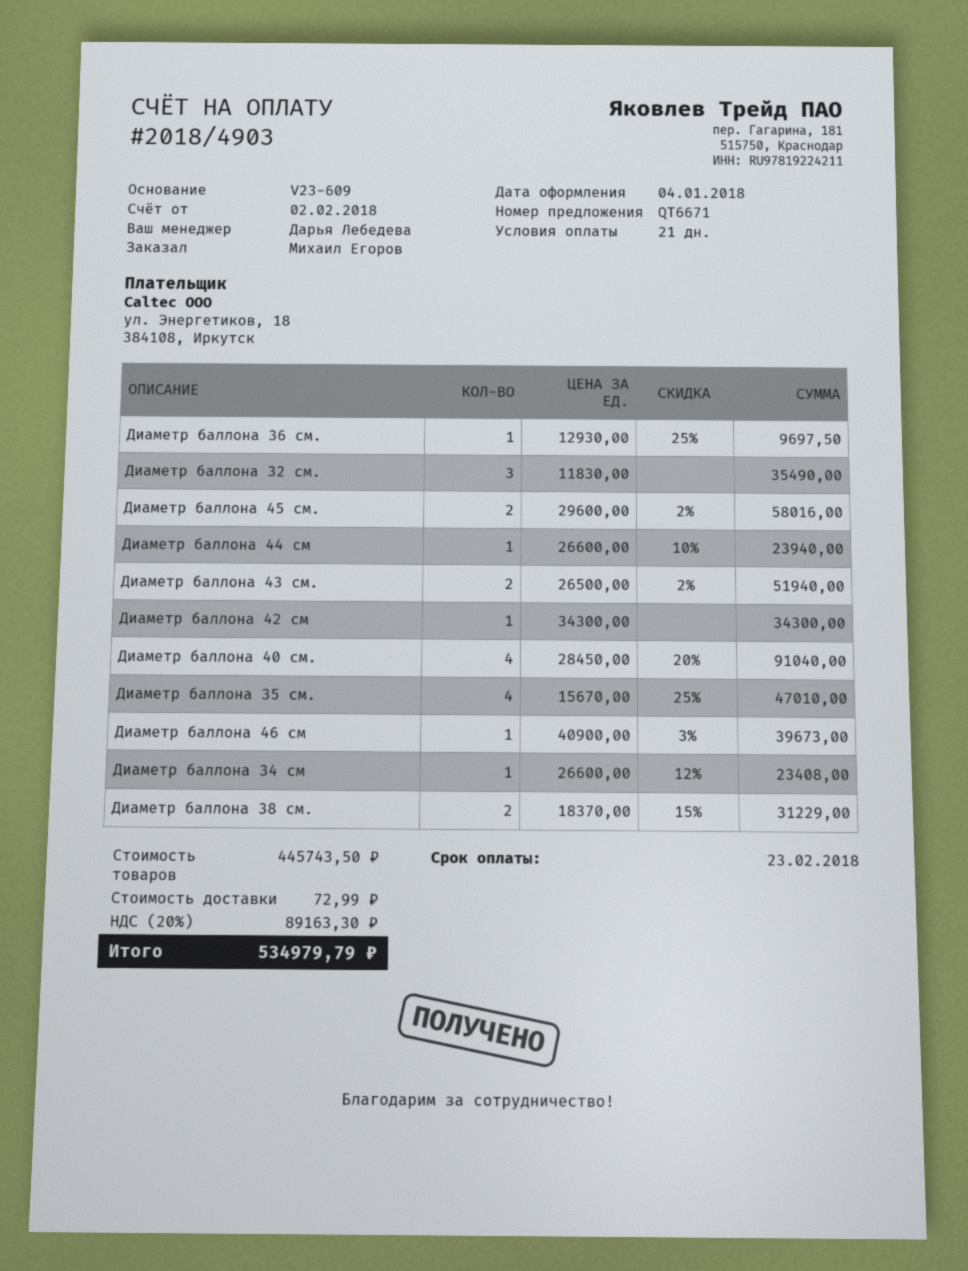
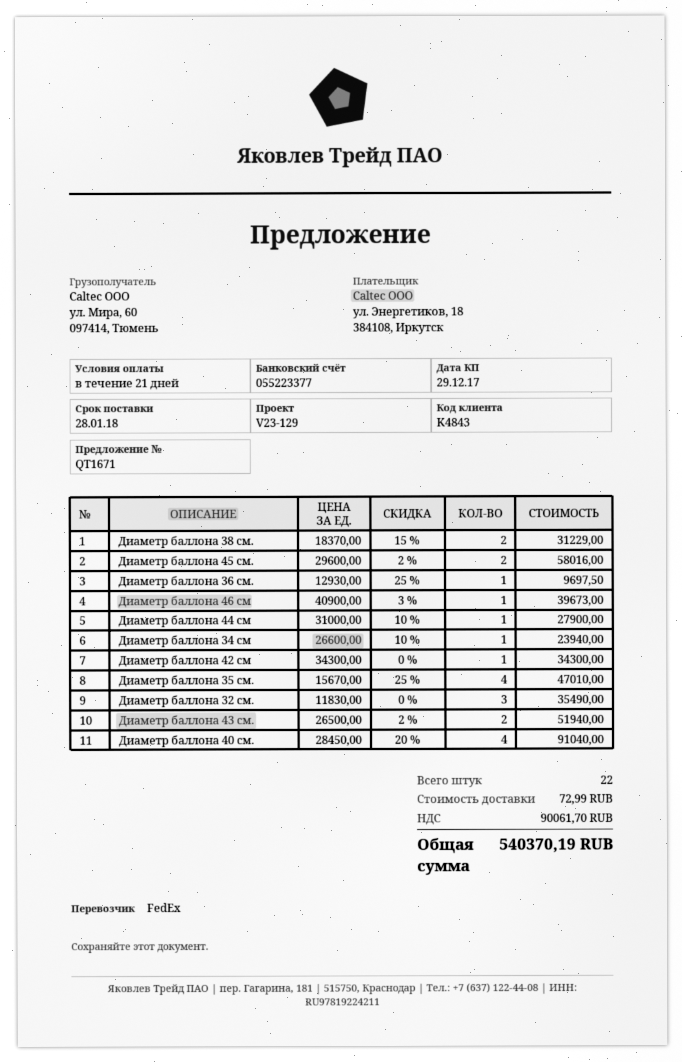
quote number: QT6671 -> QT1671
reference: V23-609 -> V23-129
Диаметр баллона 44 см: 1 x 26600.00 - 10% = 23940.00 -> 1 x 31000.00 - 10% = 27900.00
Диаметр баллона 34 см: 1 x 26600.00 - 12% = 23408.00 -> 1 x 26600.00 - 10% = 23940.00
tax: 89163.30 -> 90061.70
total: 534979.79 -> 540370.19

